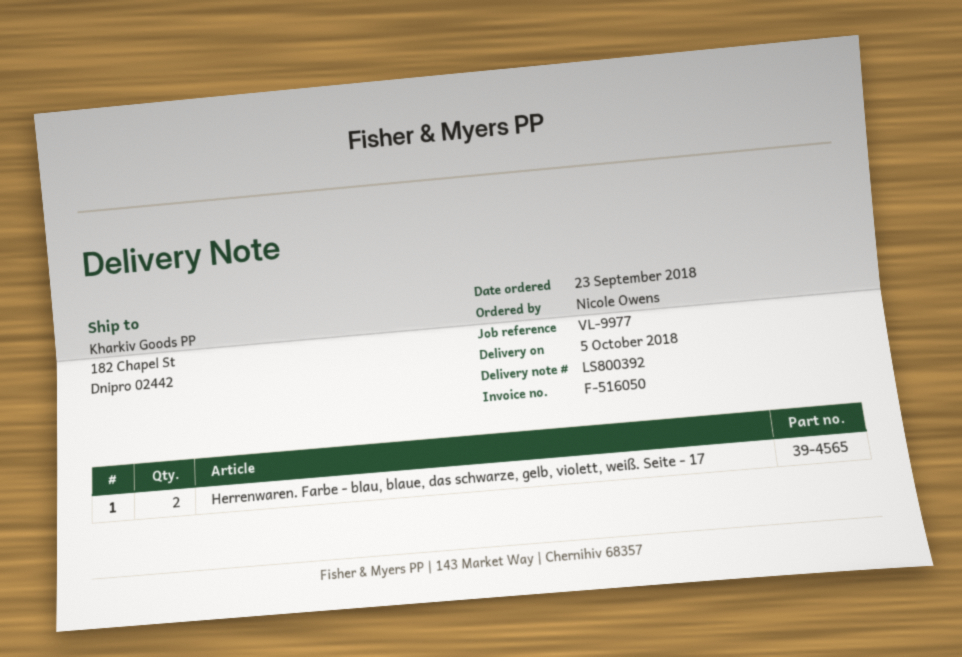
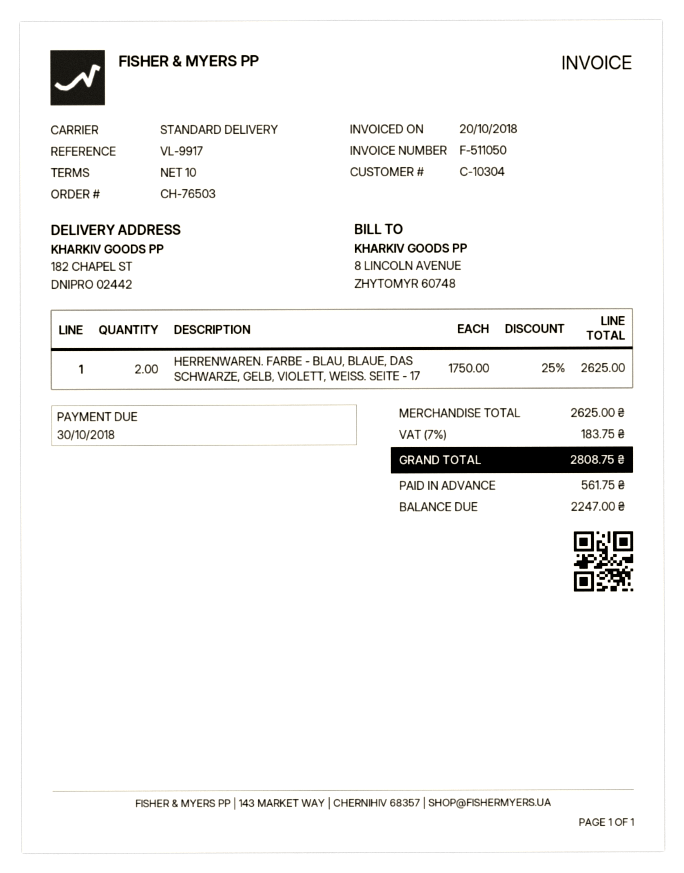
invoice number: F-516050 -> F-511050
reference: VL-9977 -> VL-9917

